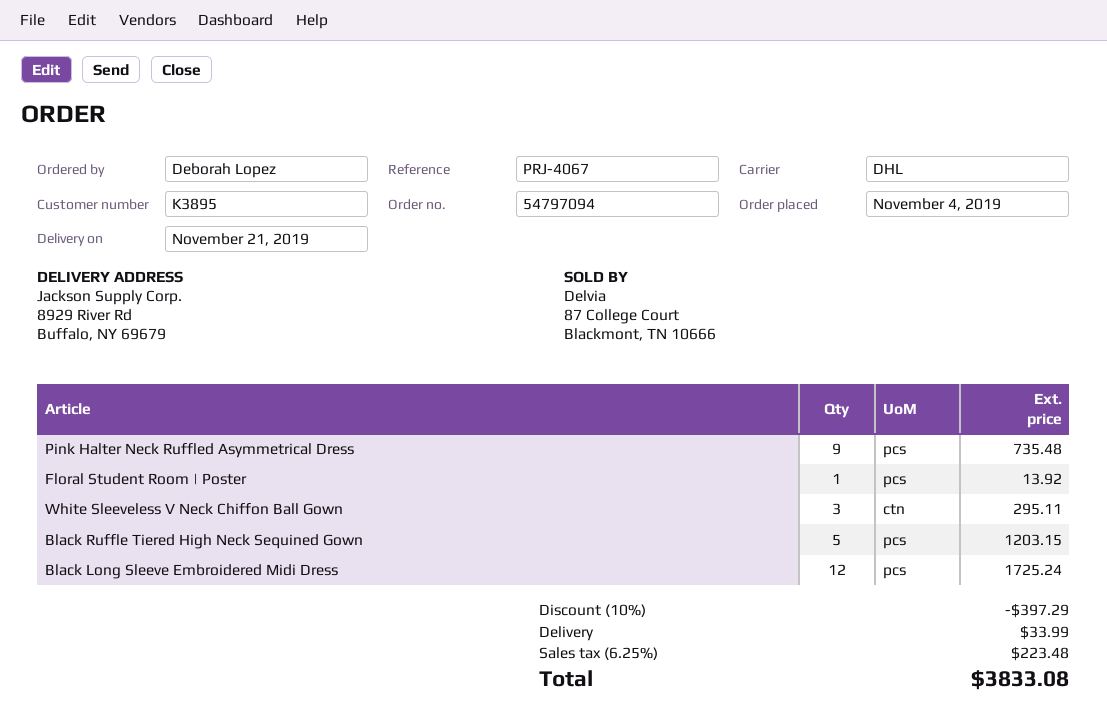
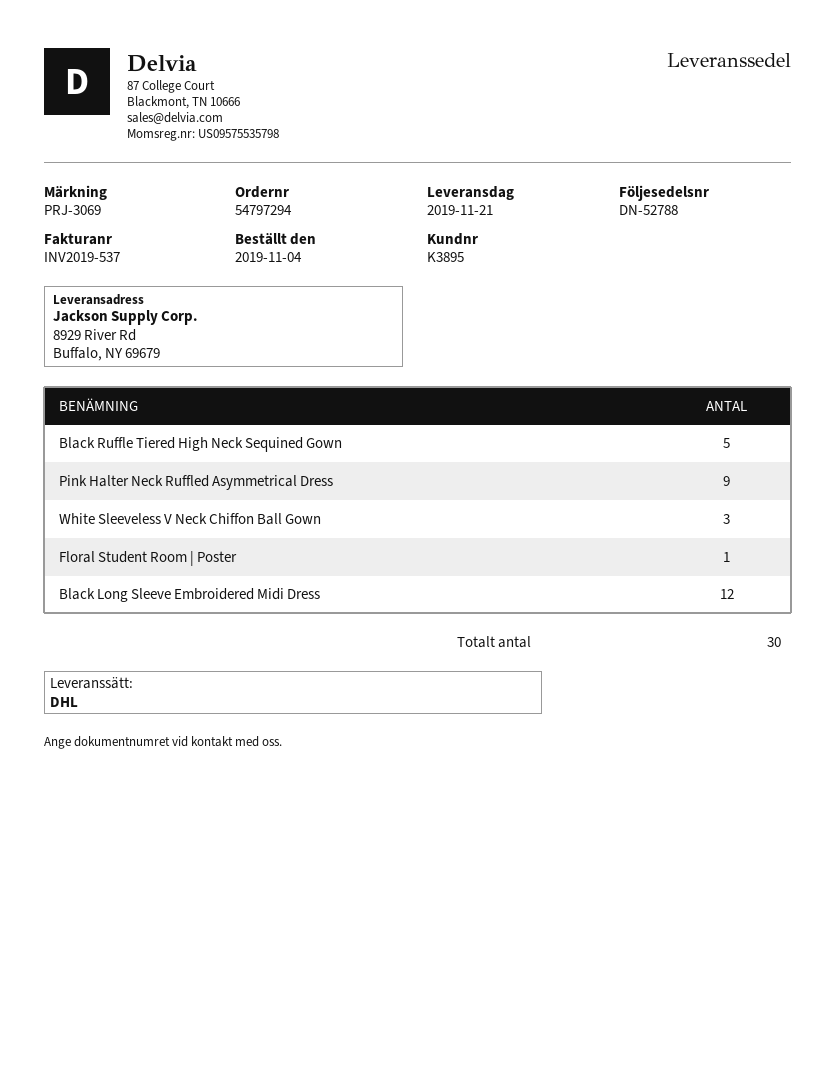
order number: 54797094 -> 54797294
reference: PRJ-4067 -> PRJ-3069

